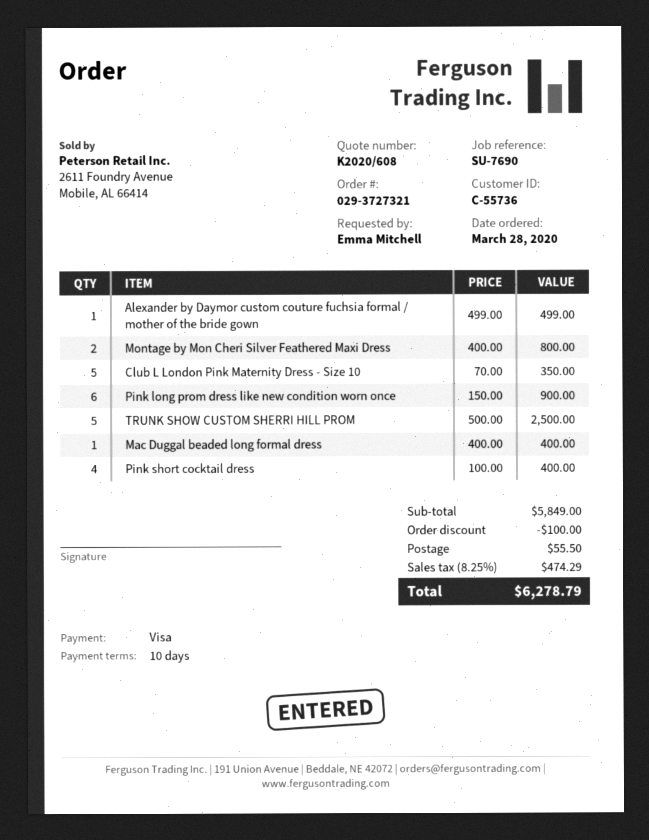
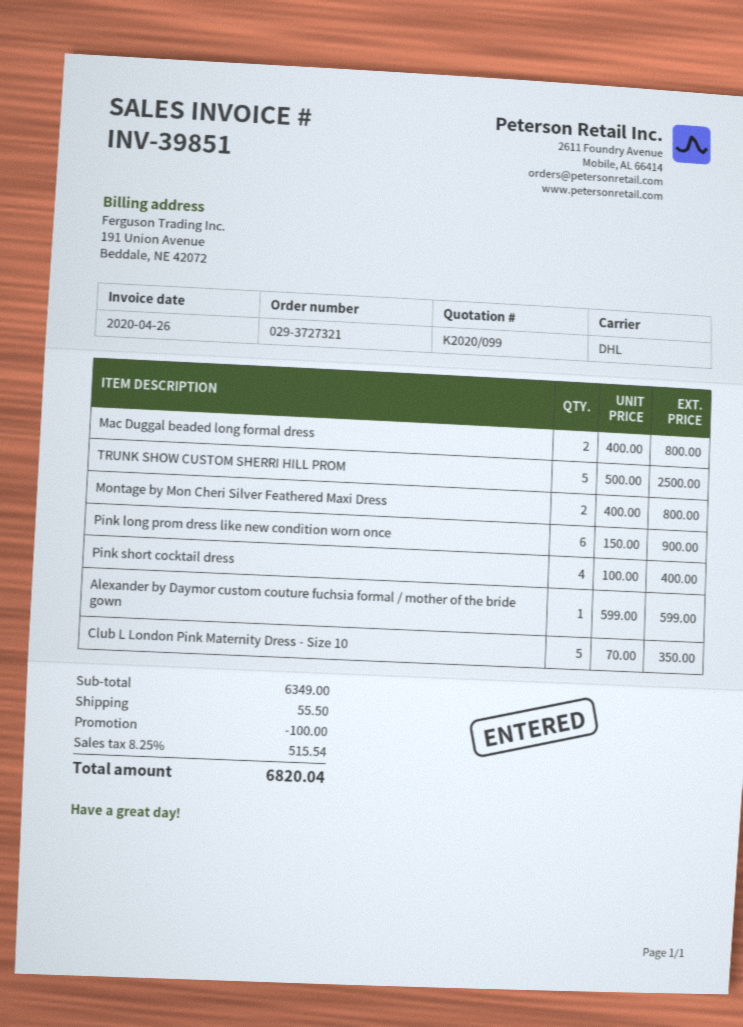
quote number: K2020/608 -> K2020/099
Alexander by Daymor custom couture fuchsia formal / mother of the bride gown: 1 x 499.00 = 499.00 -> 1 x 599.00 = 599.00
Mac Duggal beaded long formal dress: 1 x 400.00 = 400.00 -> 2 x 400.00 = 800.00
subtotal: 5849.00 -> 6349.00
tax: 8.25% = 474.29 -> 8.25% = 515.54
total: 6278.79 -> 6820.04

